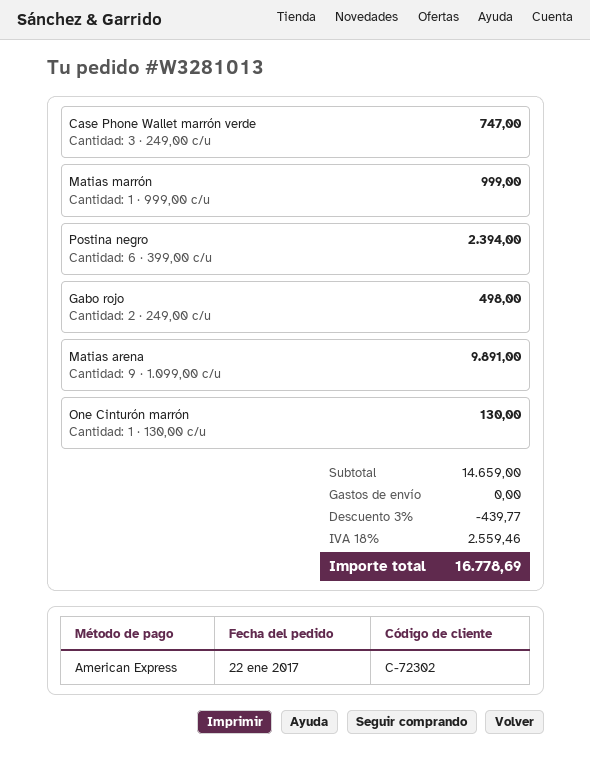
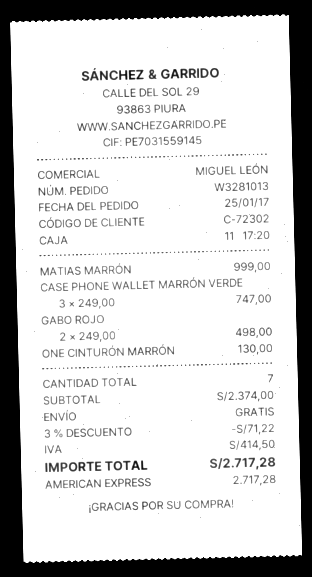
order date: 2017-01-22 -> 2017-01-25
Postina negro: 6 x 399.00 = 2394.00 -> none
Matias arena: 9 x 1099.00 = 9891.00 -> none
subtotal: 14659.00 -> 2374.00
discount: 3% = 439.77 -> 3% = 71.22
tax: 2559.46 -> 414.50
total: 16778.69 -> 2717.28

